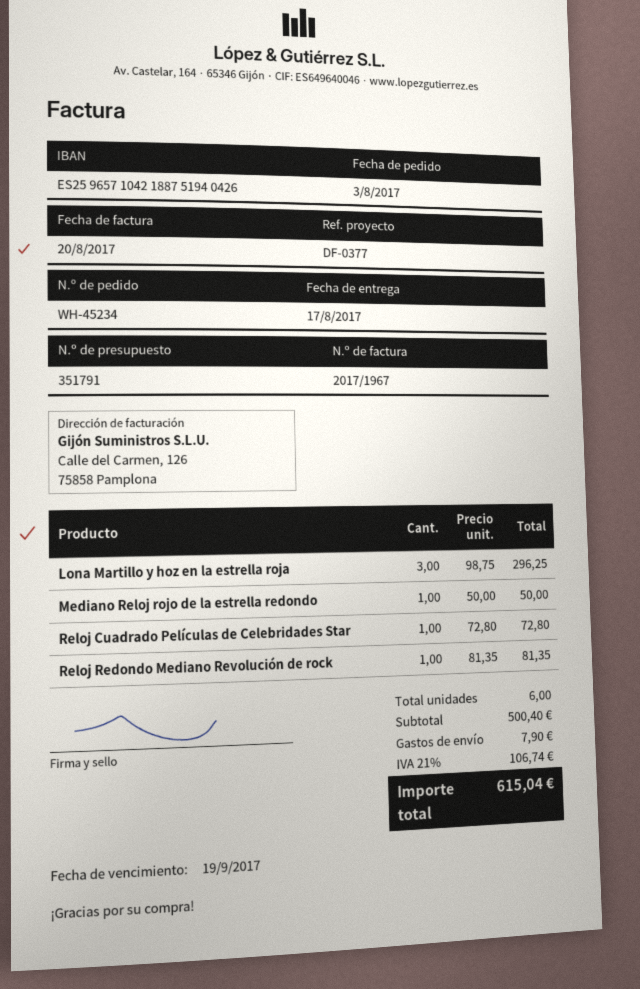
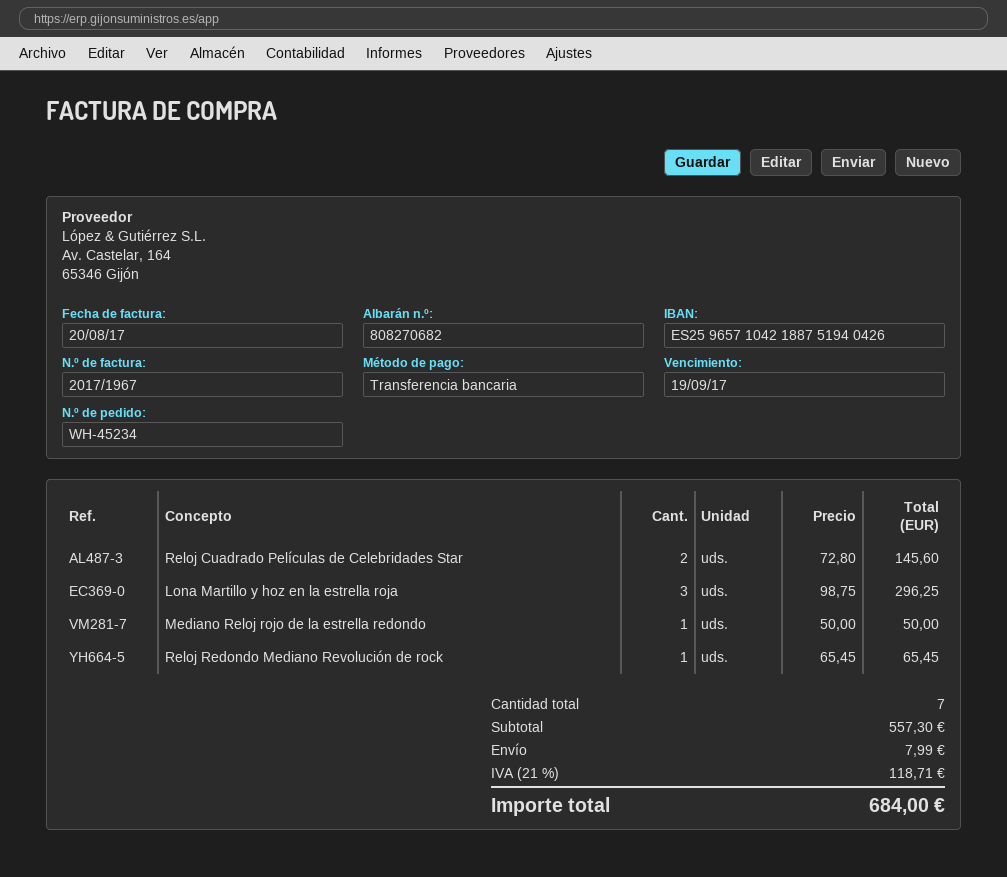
Reloj Cuadrado Películas de Celebridades Star: 1 x 72.80 = 72.80 -> 2 x 72.80 = 145.60
Reloj Redondo Mediano Revolución de rock: 1 x 81.35 = 81.35 -> 1 x 65.45 = 65.45
total quantity: 6 -> 7
subtotal: 500.40 -> 557.30
shipping: 7.90 -> 7.99
tax: 21% = 106.74 -> 21% = 118.71
total: 615.04 -> 684.00

